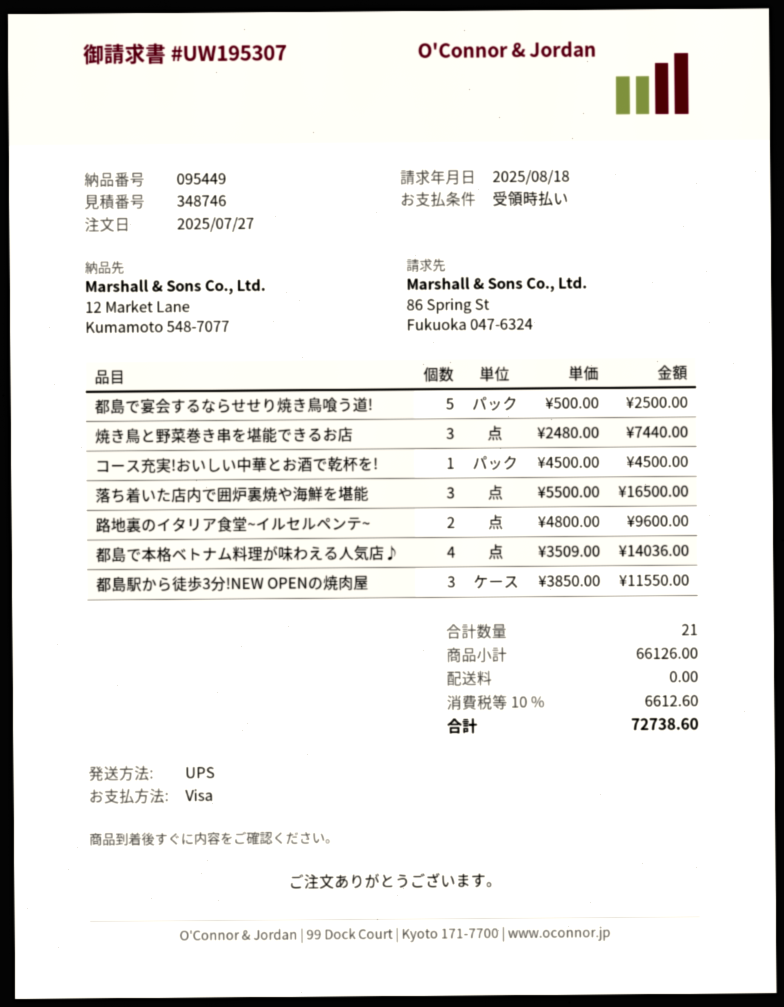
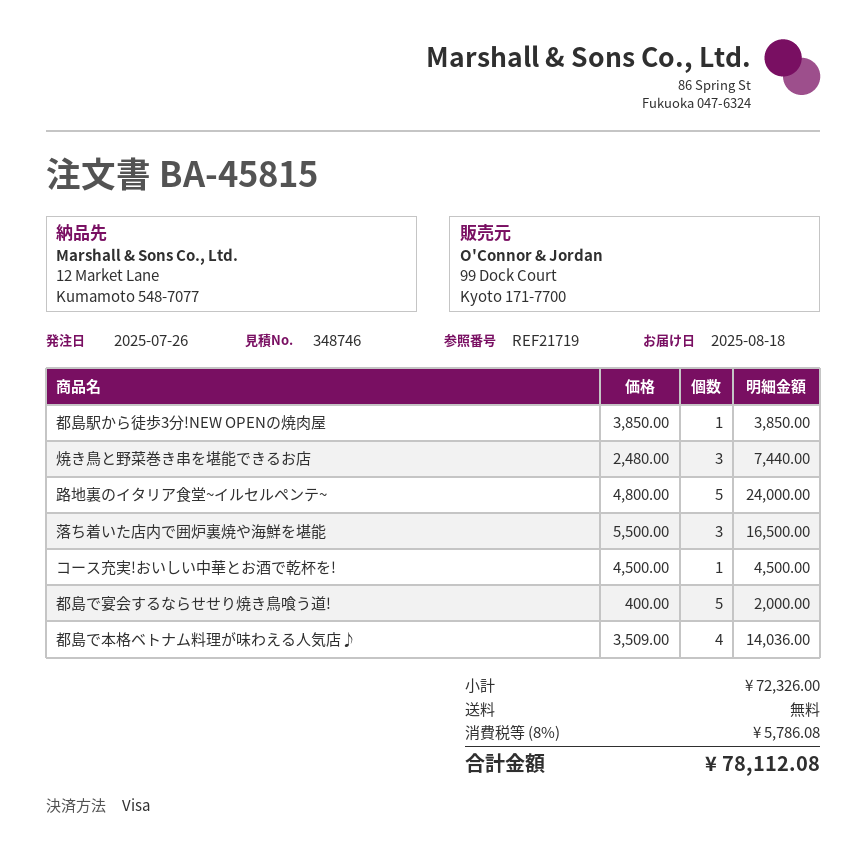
order date: 2025-07-27 -> 2025-07-26
都島で宴会するならせせり焼き鳥喰う道!: 5 x 500.00 = 2500.00 -> 5 x 400.00 = 2000.00
路地裏のイタリア食堂~イルセルペンテ~: 2 x 4800.00 = 9600.00 -> 5 x 4800.00 = 24000.00
都島駅から徒歩3分!NEW OPENの焼肉屋: 3 x 3850.00 = 11550.00 -> 1 x 3850.00 = 3850.00
subtotal: 66126.00 -> 72326.00
tax: 10% = 6612.60 -> 8% = 5786.08
total: 72738.60 -> 78112.08

